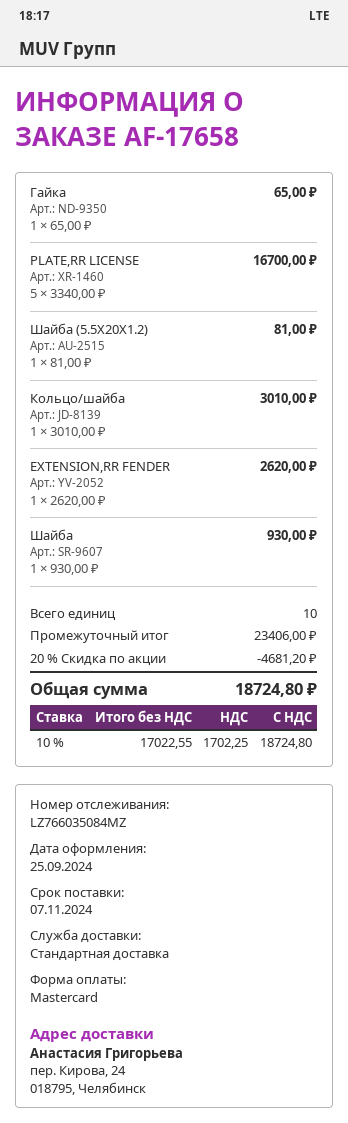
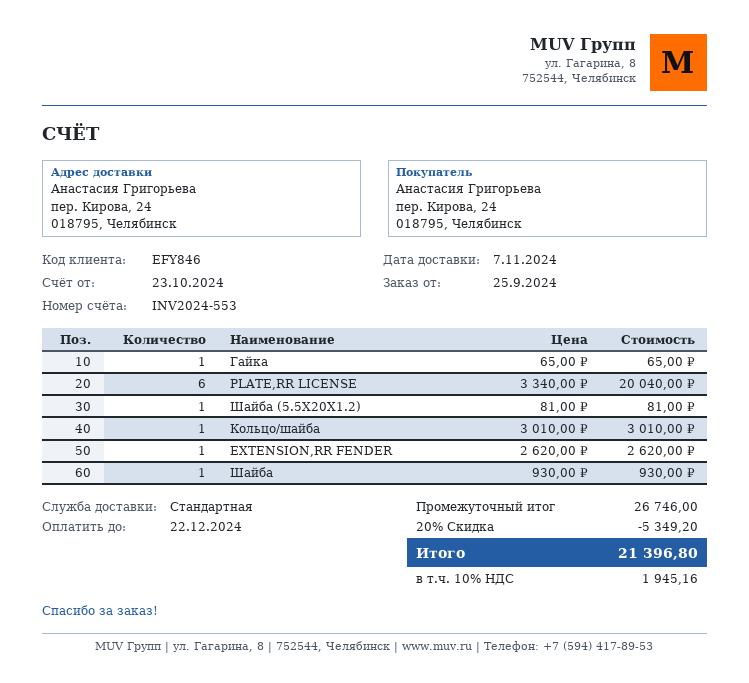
PLATE,RR LICENSE: 5 x 3340.00 = 16700.00 -> 6 x 3340.00 = 20040.00
subtotal: 23406.00 -> 26746.00
discount: 20% = 4681.20 -> 20% = 5349.20
tax: 10% = 1702.25 -> 10% = 1945.16
total: 18724.80 -> 21396.80

